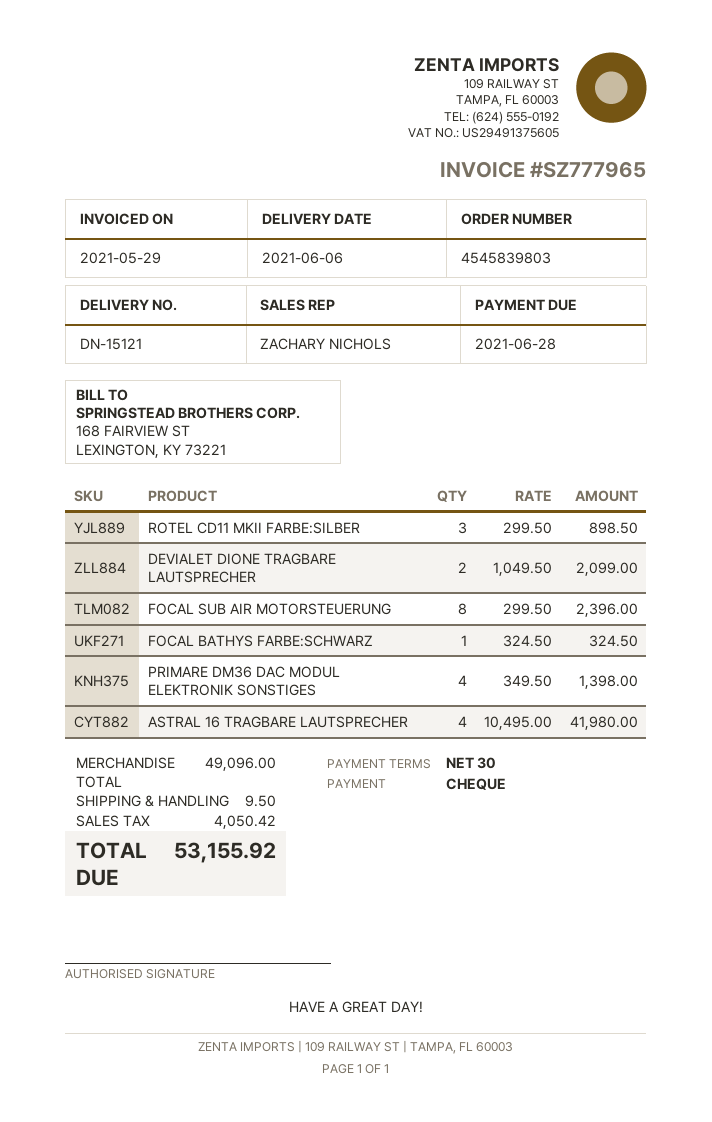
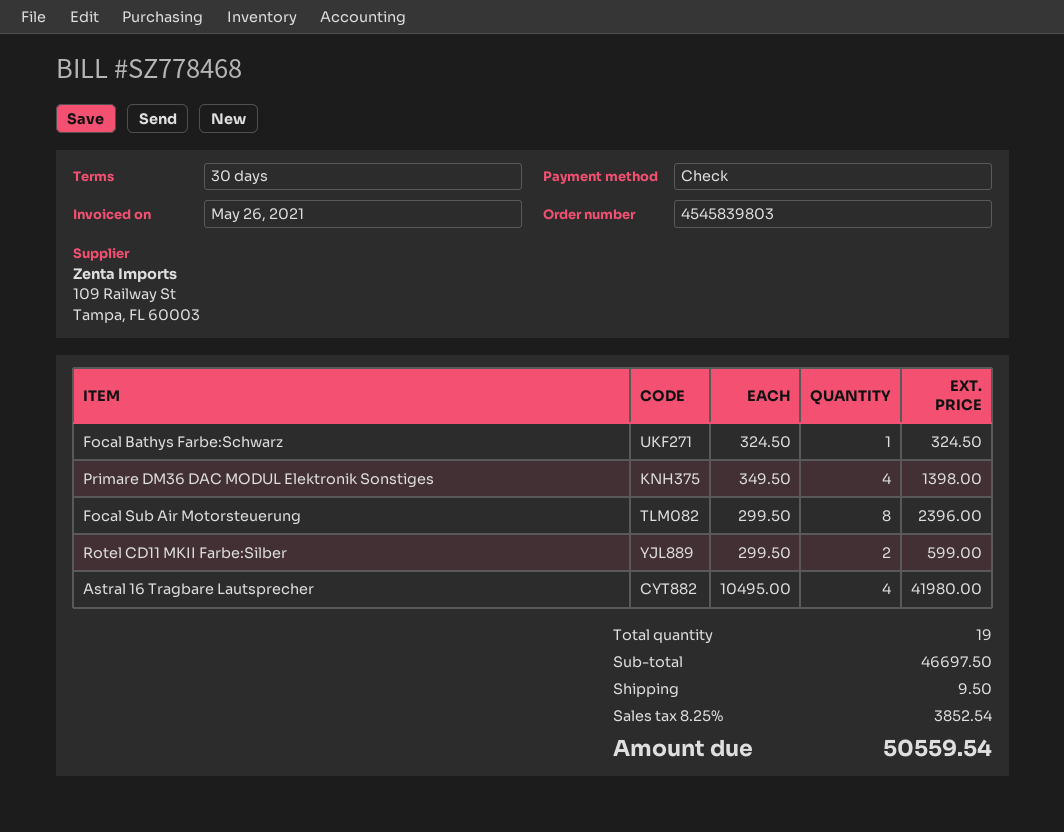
invoice number: SZ777965 -> SZ778468
invoice date: 2021-05-29 -> 2021-05-26
ROTEL CD11 MKII FARBE:SILBER: 3 x 299.50 = 898.50 -> 2 x 299.50 = 599.00
DEVIALET DIONE TRAGBARE LAUTSPRECHER: 2 x 1049.50 = 2099.00 -> none
subtotal: 49096.00 -> 46697.50
tax: 4050.42 -> 3852.54
total: 53155.92 -> 50559.54

